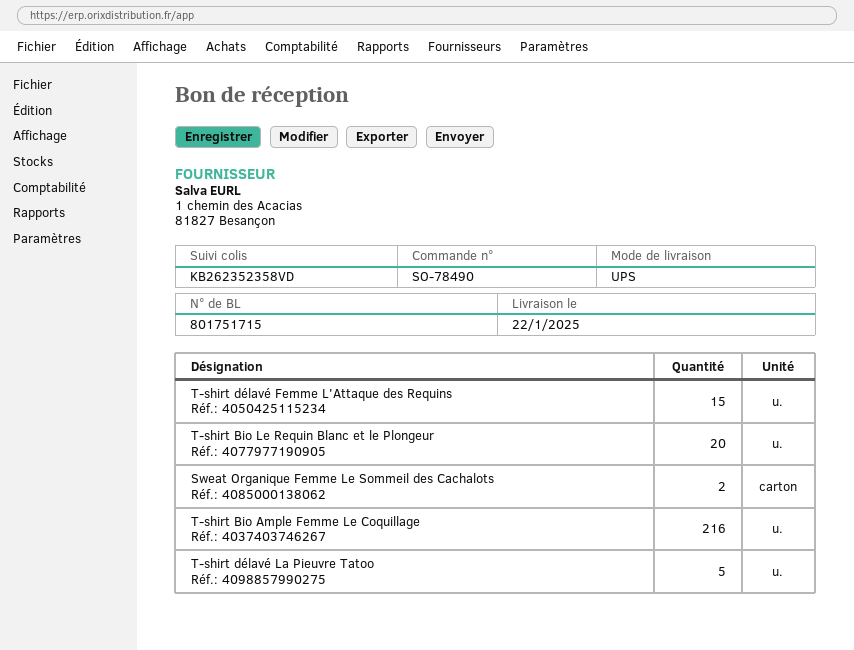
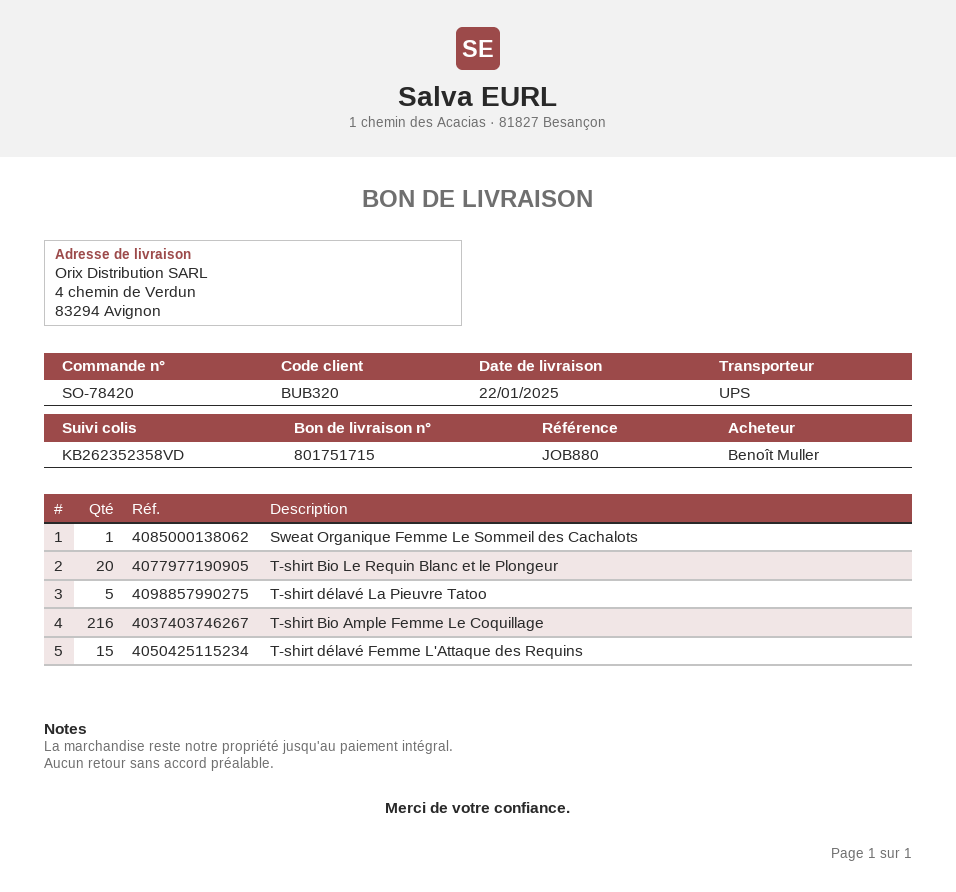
order number: SO-78490 -> SO-78420
Sweat Organique Femme Le Sommeil des Cachalots: 2 -> 1

